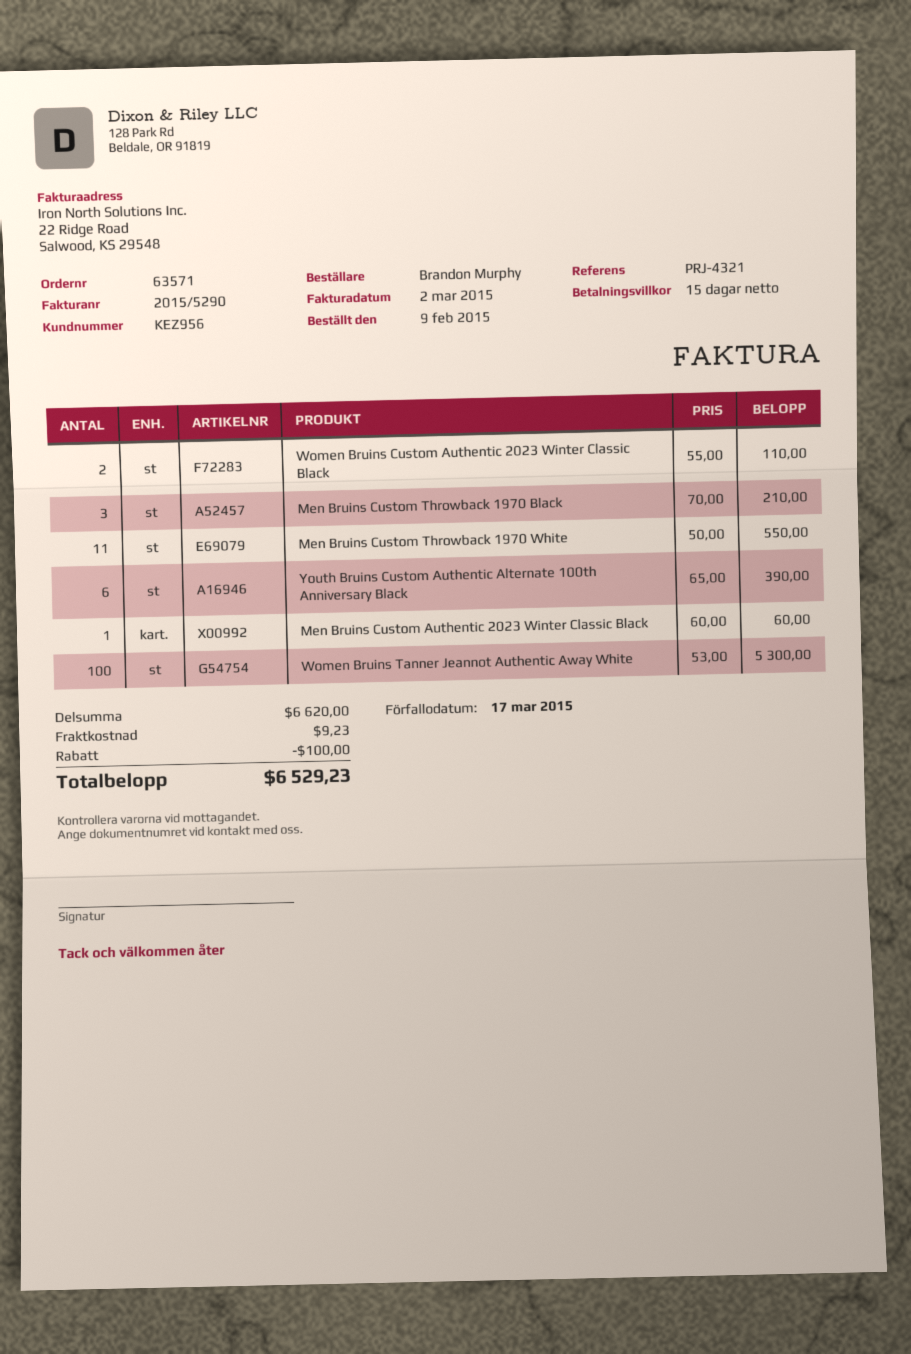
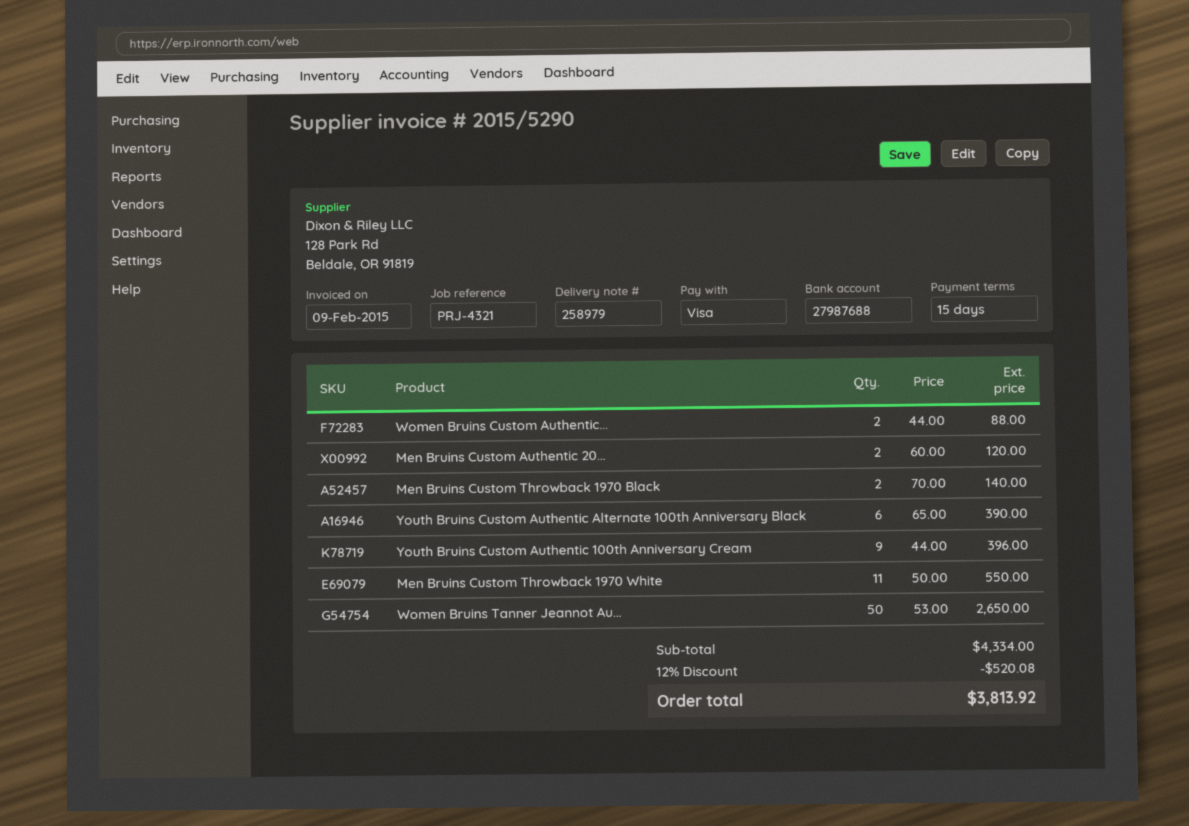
invoice date: 2015-03-02 -> 2015-02-09
Women Bruins Custom Authentic 2023 Winter Classic Black: 2 x 55.00 = 110.00 -> 2 x 44.00 = 88.00
Men Bruins Custom Throwback 1970 Black: 3 x 70.00 = 210.00 -> 2 x 70.00 = 140.00
Men Bruins Custom Authentic 2023 Winter Classic Black: 1 x 60.00 = 60.00 -> 2 x 60.00 = 120.00
Women Bruins Tanner Jeannot Authentic Away White: 100 x 53.00 = 5300.00 -> 50 x 53.00 = 2650.00
Youth Bruins Custom Authentic 100th Anniversary Cream: none -> 9 x 44.00 = 396.00
subtotal: 6620.00 -> 4334.00
discount: 100.00 -> 520.08
shipping: 9.23 -> none
total: 6529.23 -> 3813.92

